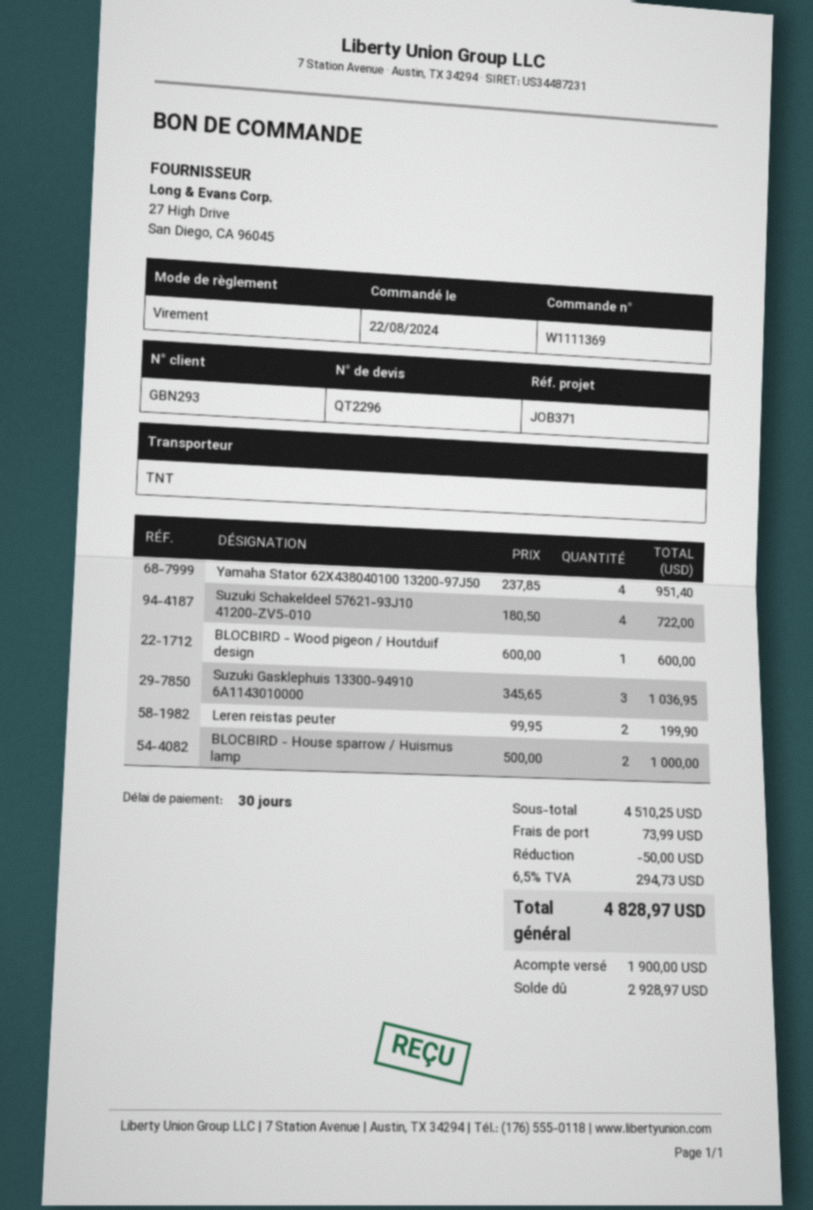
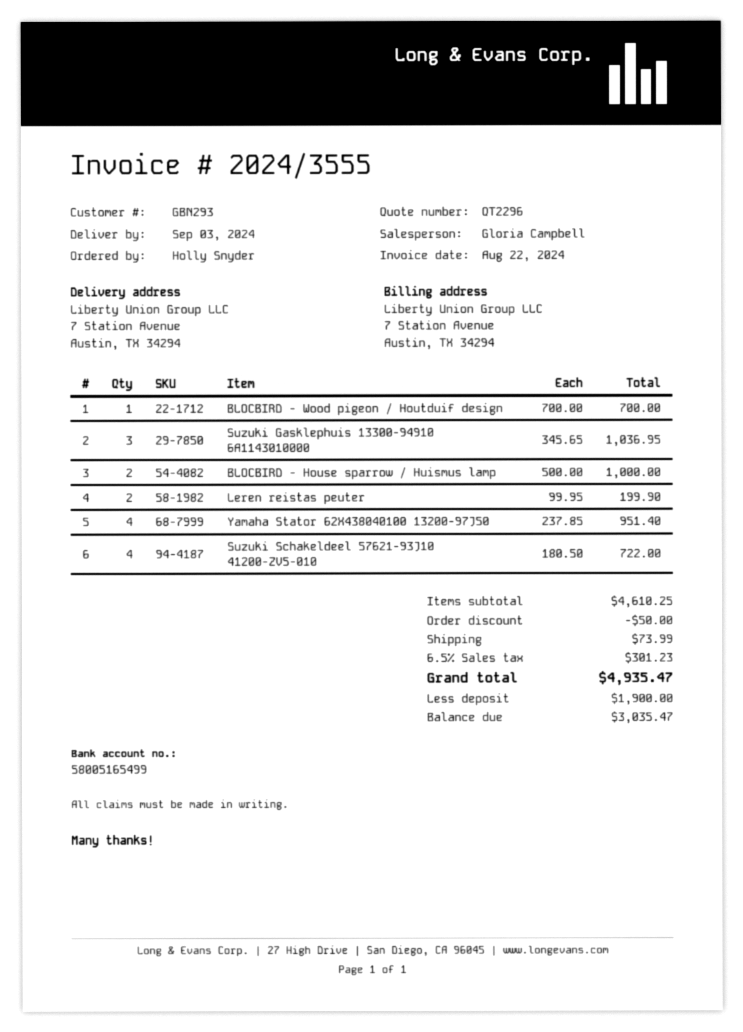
BLOCBIRD - Wood pigeon / Houtduif design: 1 x 600.00 = 600.00 -> 1 x 700.00 = 700.00
subtotal: 4510.25 -> 4610.25
tax: 6.5% = 294.73 -> 6.5% = 301.23
total: 4828.97 -> 4935.47
balance: 2928.97 -> 3035.47

